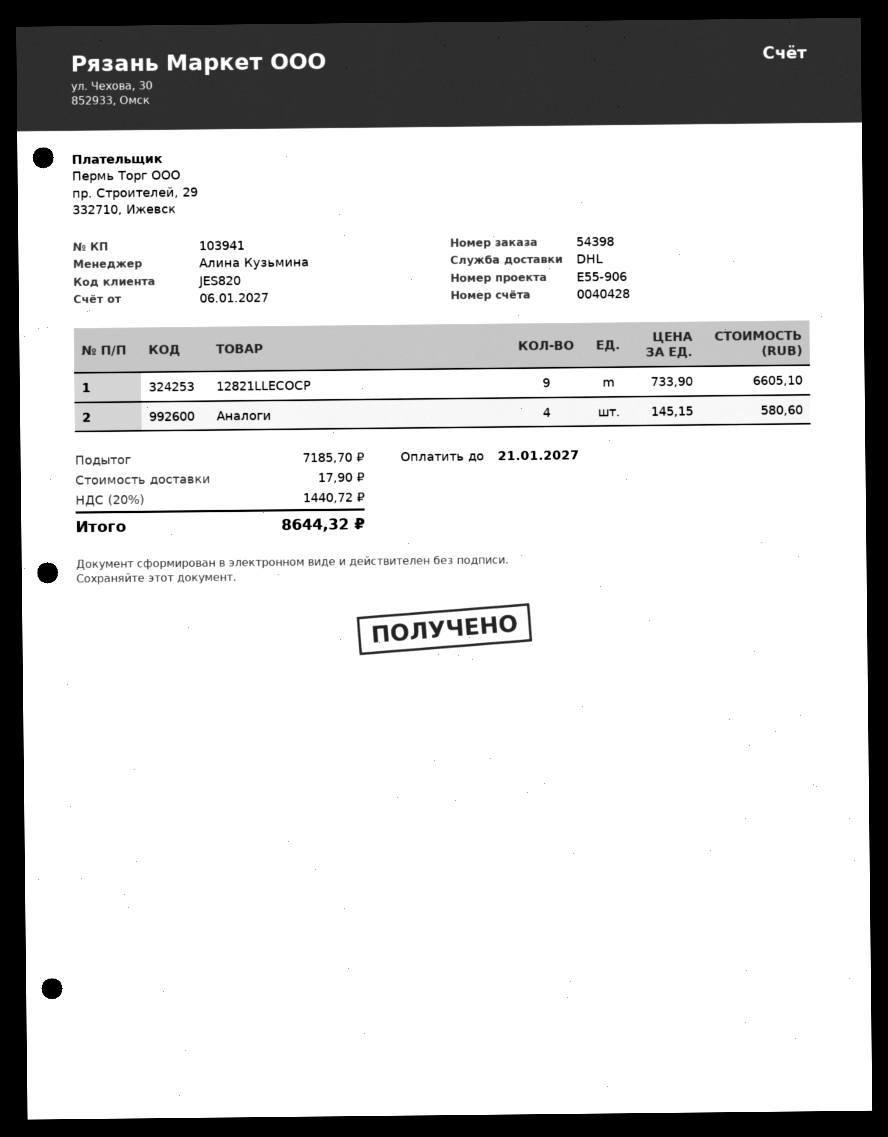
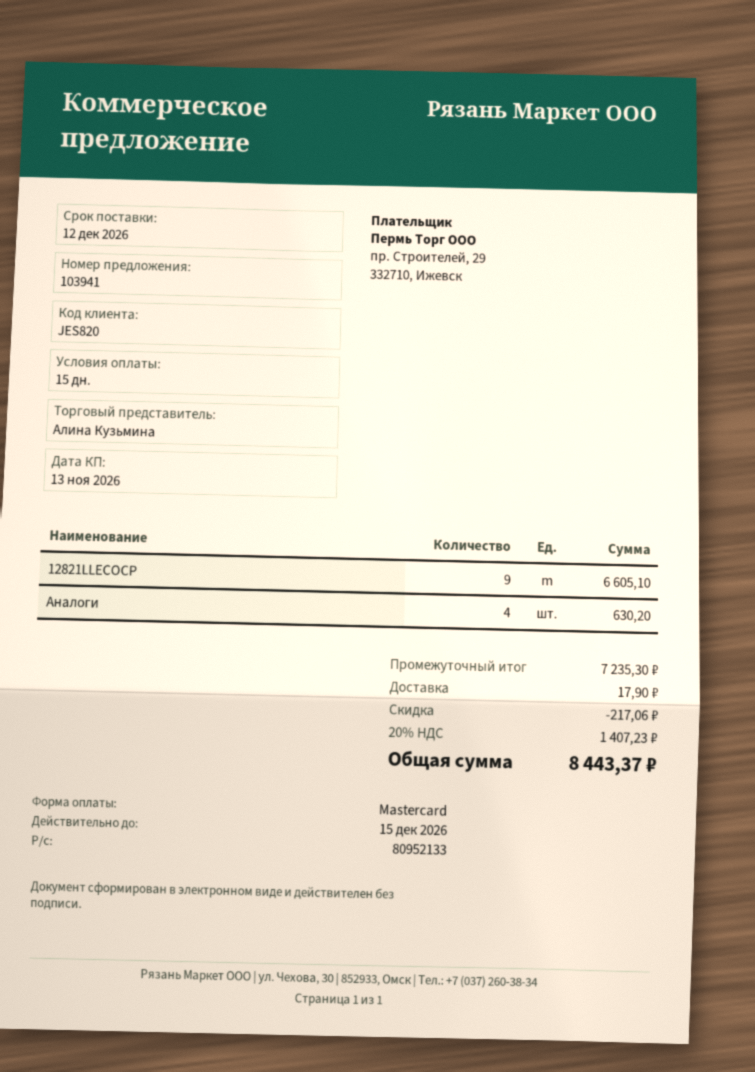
Аналоги: 4 for 580.60 -> 4 for 630.20
subtotal: 7185.70 -> 7235.30
discount: none -> 217.06
tax: 20% = 1440.72 -> 20% = 1407.23
total: 8644.32 -> 8443.37

